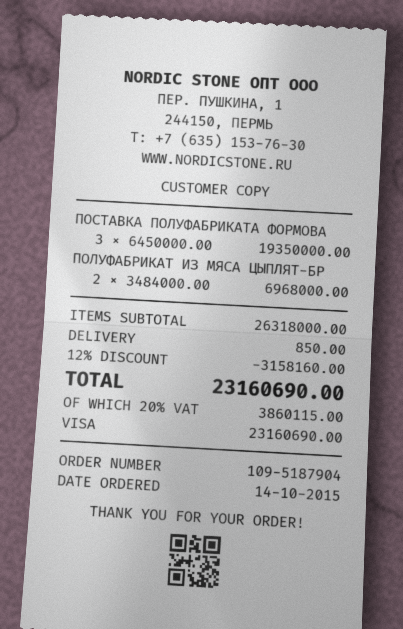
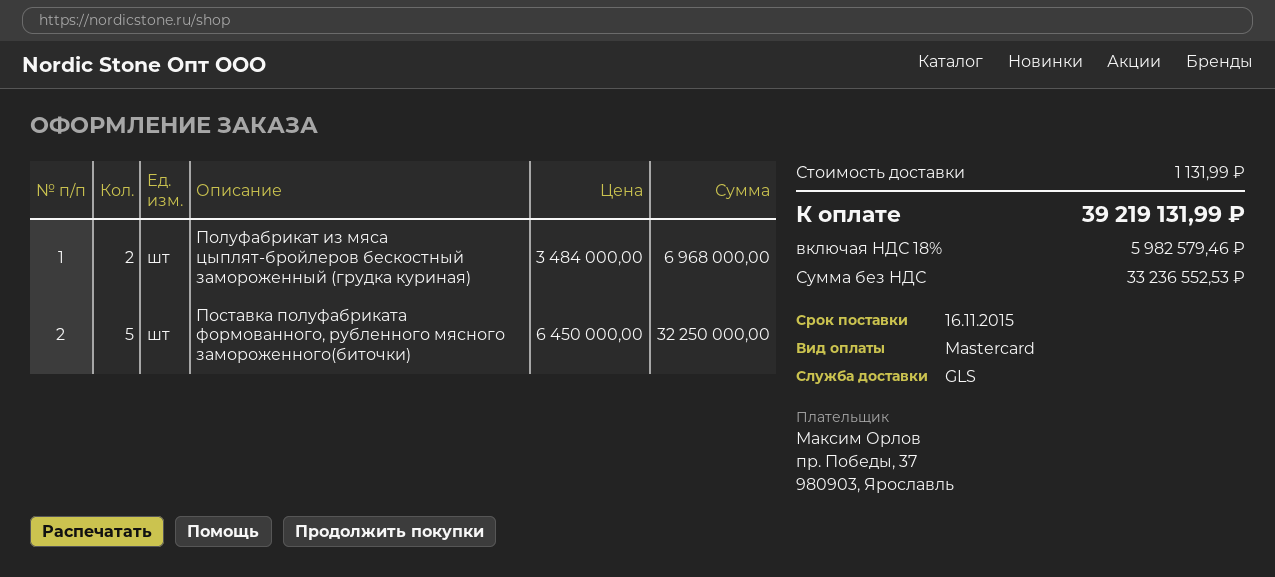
payment method: Visa -> Mastercard
ПОСТАВКА ПОЛУФАБРИКАТА ФОРМОВА: 3 x 6450000.00 = 19350000.00 -> 5 x 6450000.00 = 32250000.00
discount: 12% = 3158160.00 -> none
shipping: 850.00 -> 1131.99
tax: 20% = 3860115.00 -> 18% = 5982579.46
total: 23160690.00 -> 39219131.99

